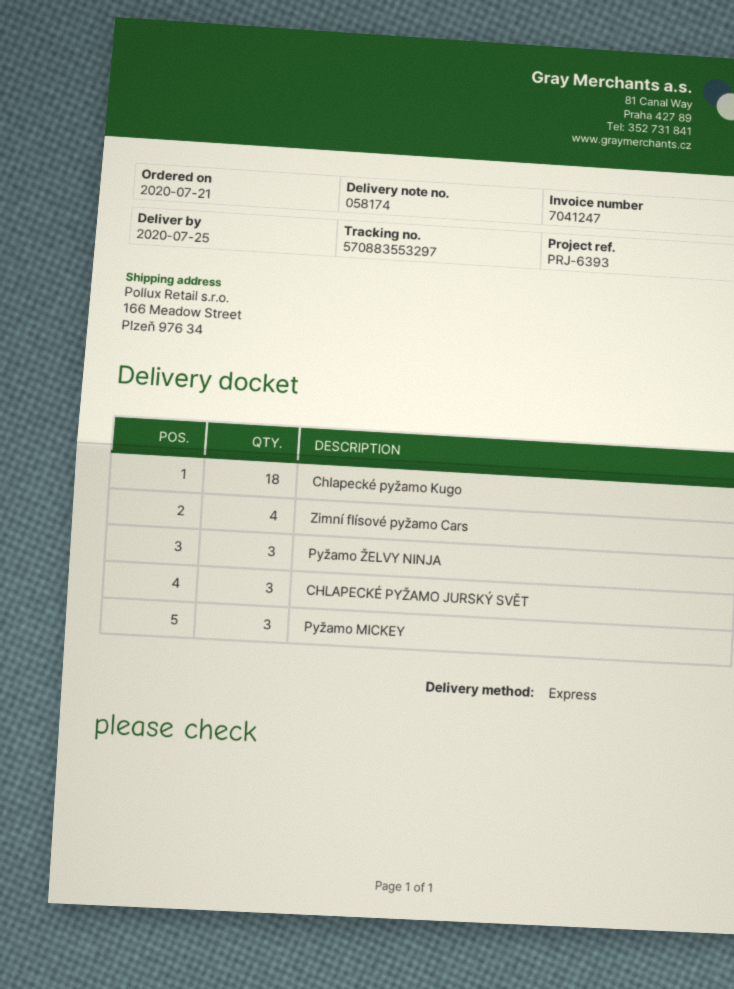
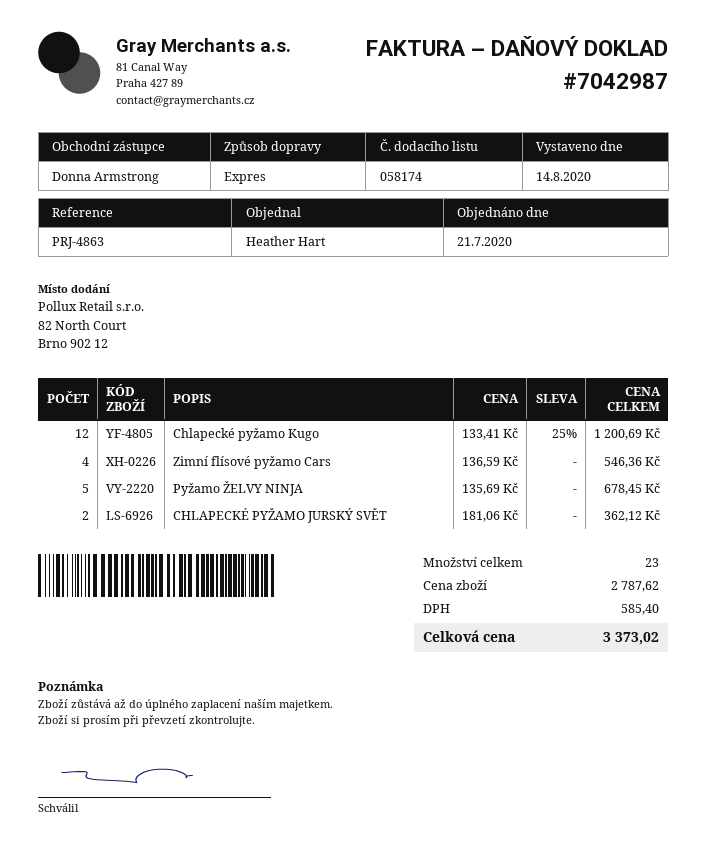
invoice number: 7041247 -> 7042987
reference: PRJ-6393 -> PRJ-4863
ship to: 166 Meadow Street, Plzeň 976 34 -> 82 North Court, Brno 902 12
Chlapecké pyžamo Kugo: 18 -> 12
Pyžamo ŽELVY NINJA: 3 -> 5
CHLAPECKÉ PYŽAMO JURSKÝ SVĚT: 3 -> 2
Pyžamo MICKEY: 3 -> none

